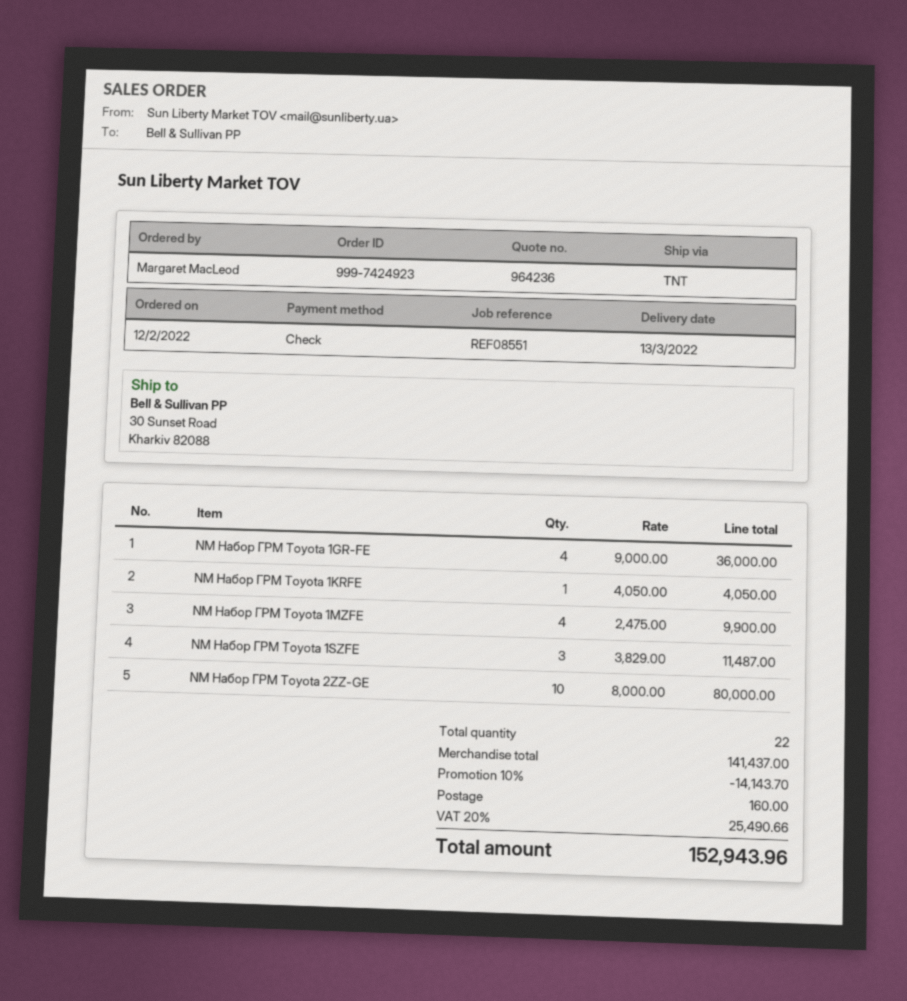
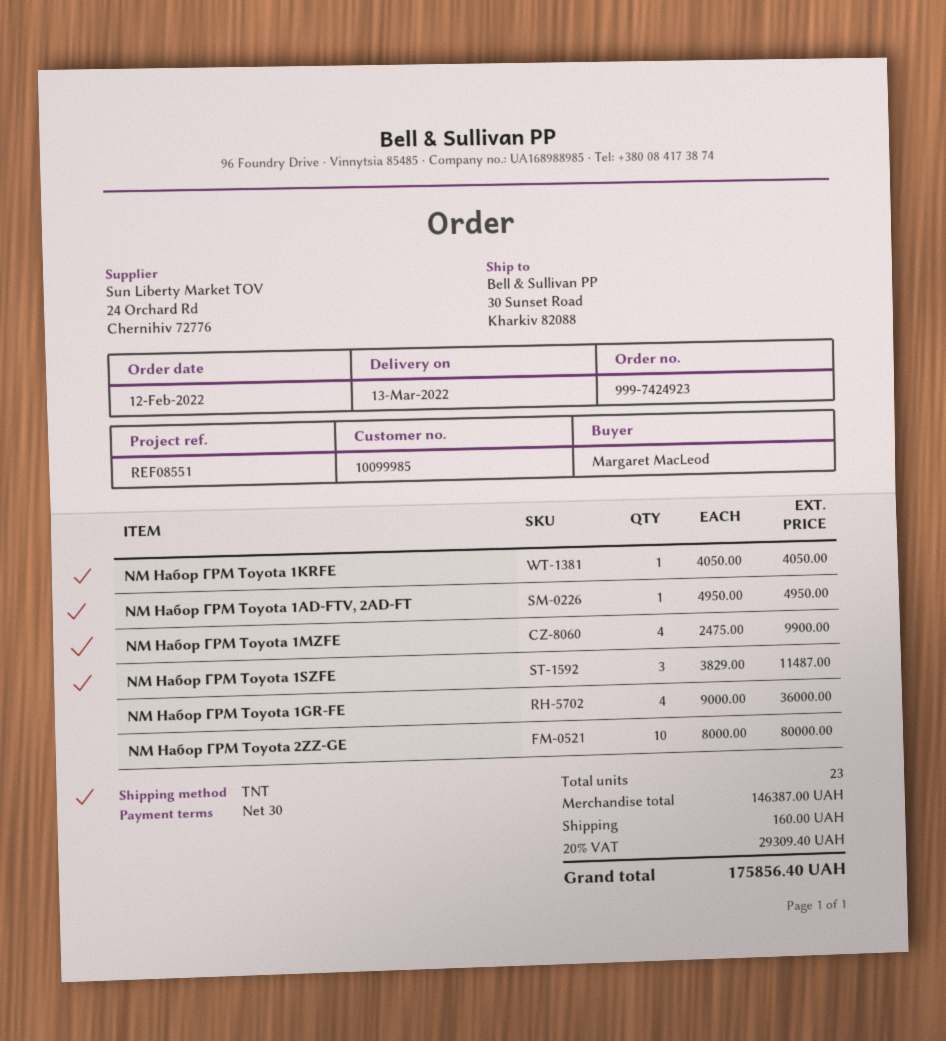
NM Набор ГРМ Toyota 1AD-FTV, 2AD-FT: none -> 1 x 4950.00 = 4950.00
total quantity: 22 -> 23
subtotal: 141437.00 -> 146387.00
discount: 10% = 14143.70 -> none
tax: 20% = 25490.66 -> 20% = 29309.40
total: 152943.96 -> 175856.40

